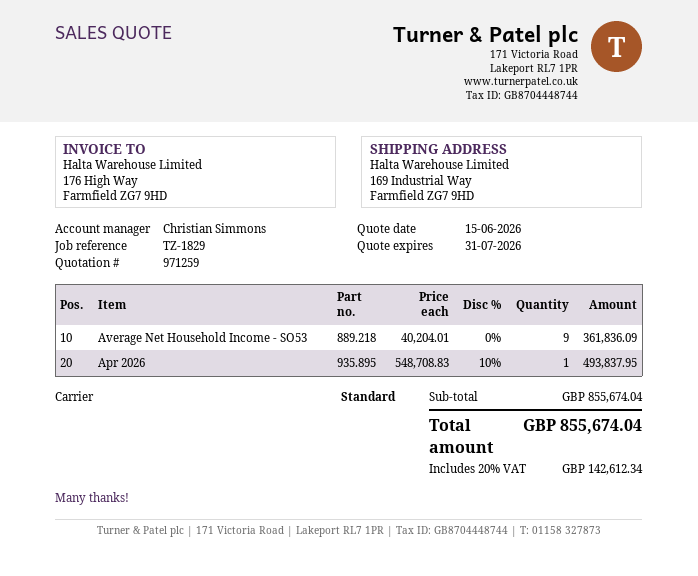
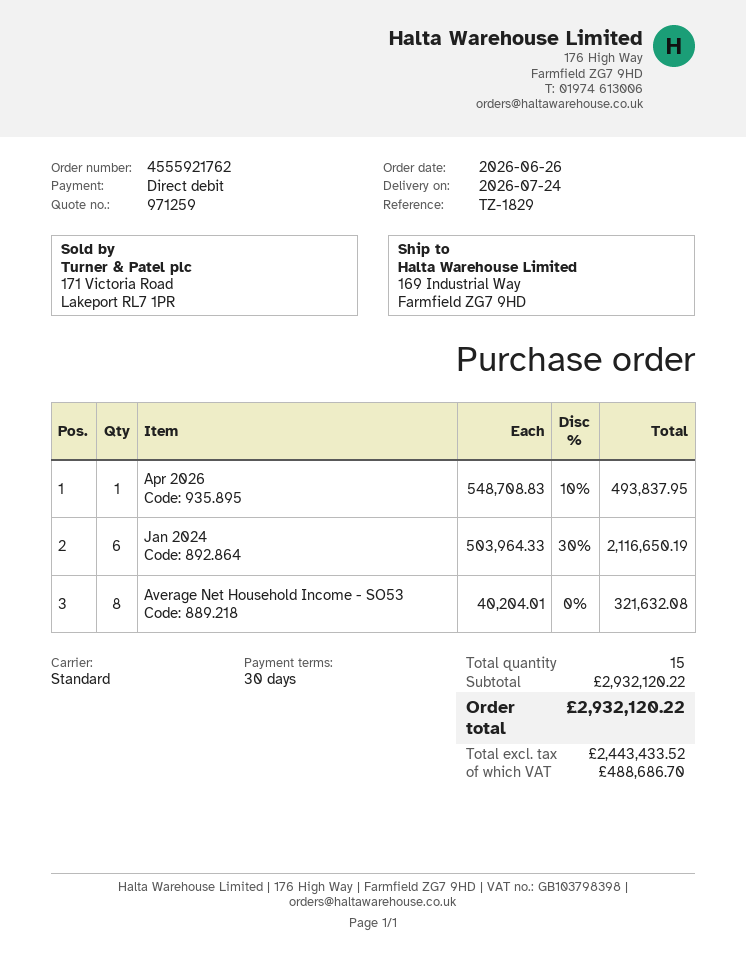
Average Net Household Income - SO53: 9 x 40204.01 = 361836.09 -> 8 x 40204.01 = 321632.08
Jan 2024: none -> 6 x 503964.33 - 30% = 2116650.19
subtotal: 855674.04 -> 2932120.22
tax: 142612.34 -> 488686.70
total: 855674.04 -> 2932120.22

